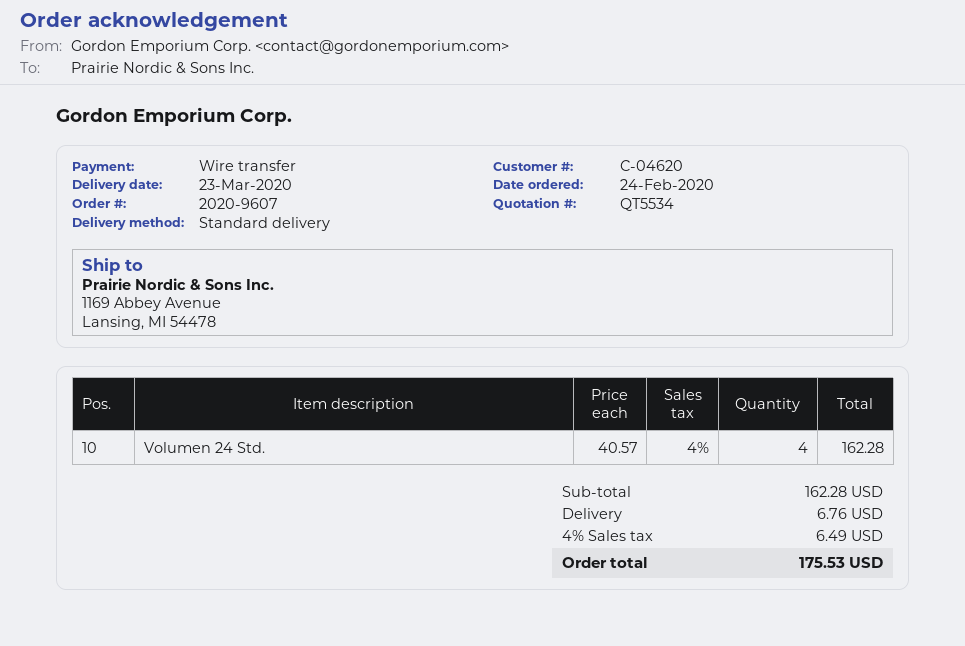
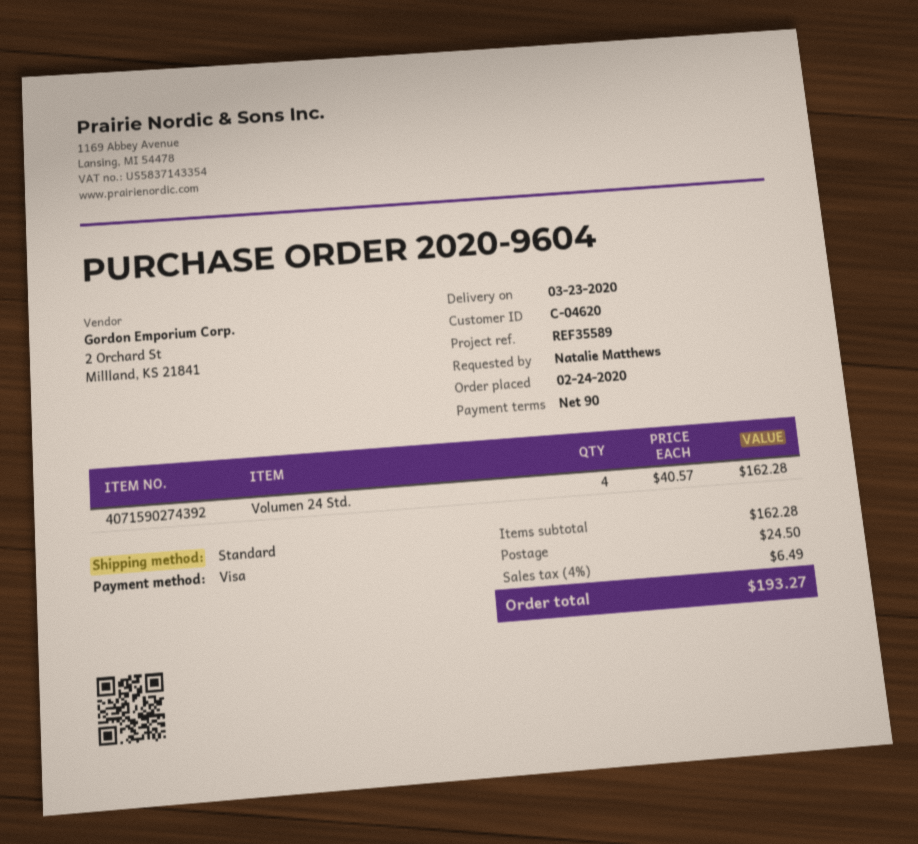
order number: 2020-9607 -> 2020-9604
payment method: bank transfer -> Visa
shipping: 6.76 -> 24.50
total: 175.53 -> 193.27

